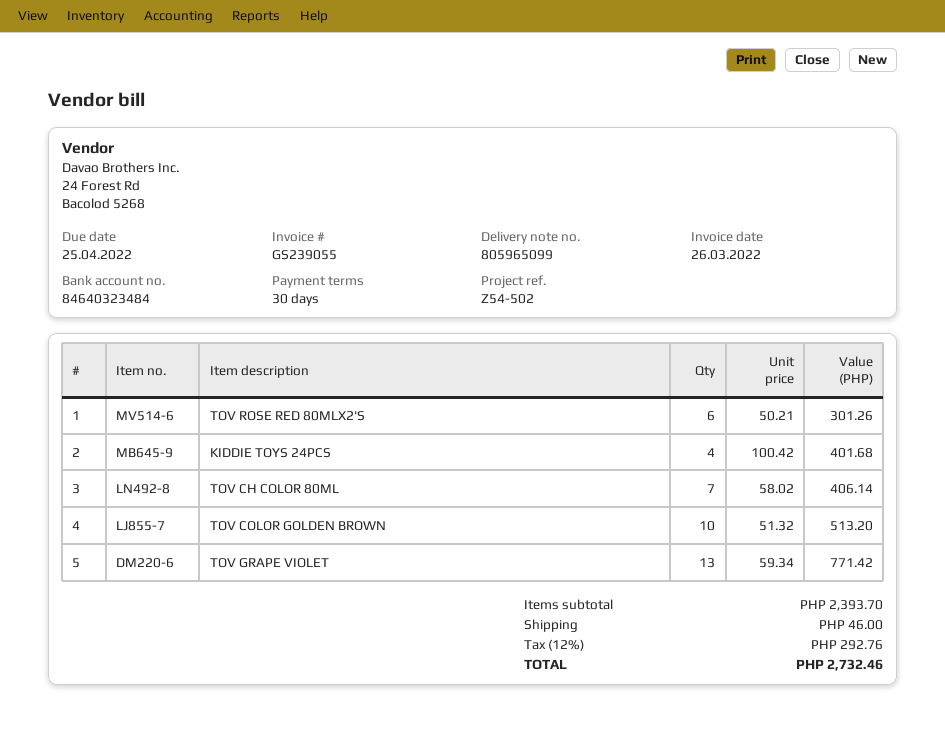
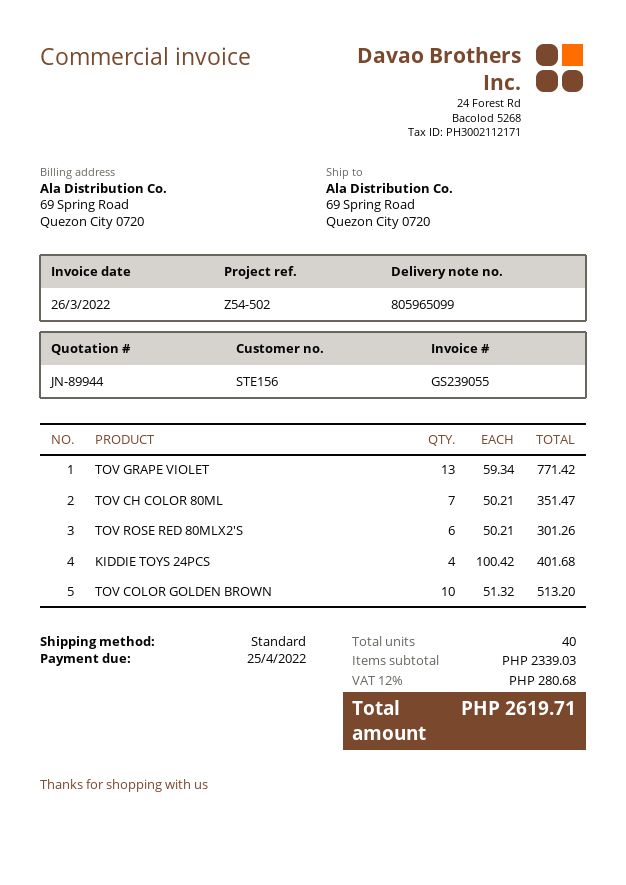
TOV CH COLOR 80ML: 7 x 58.02 = 406.14 -> 7 x 50.21 = 351.47
subtotal: 2393.70 -> 2339.03
shipping: 46.00 -> none
tax: 12% = 292.76 -> 12% = 280.68
total: 2732.46 -> 2619.71

